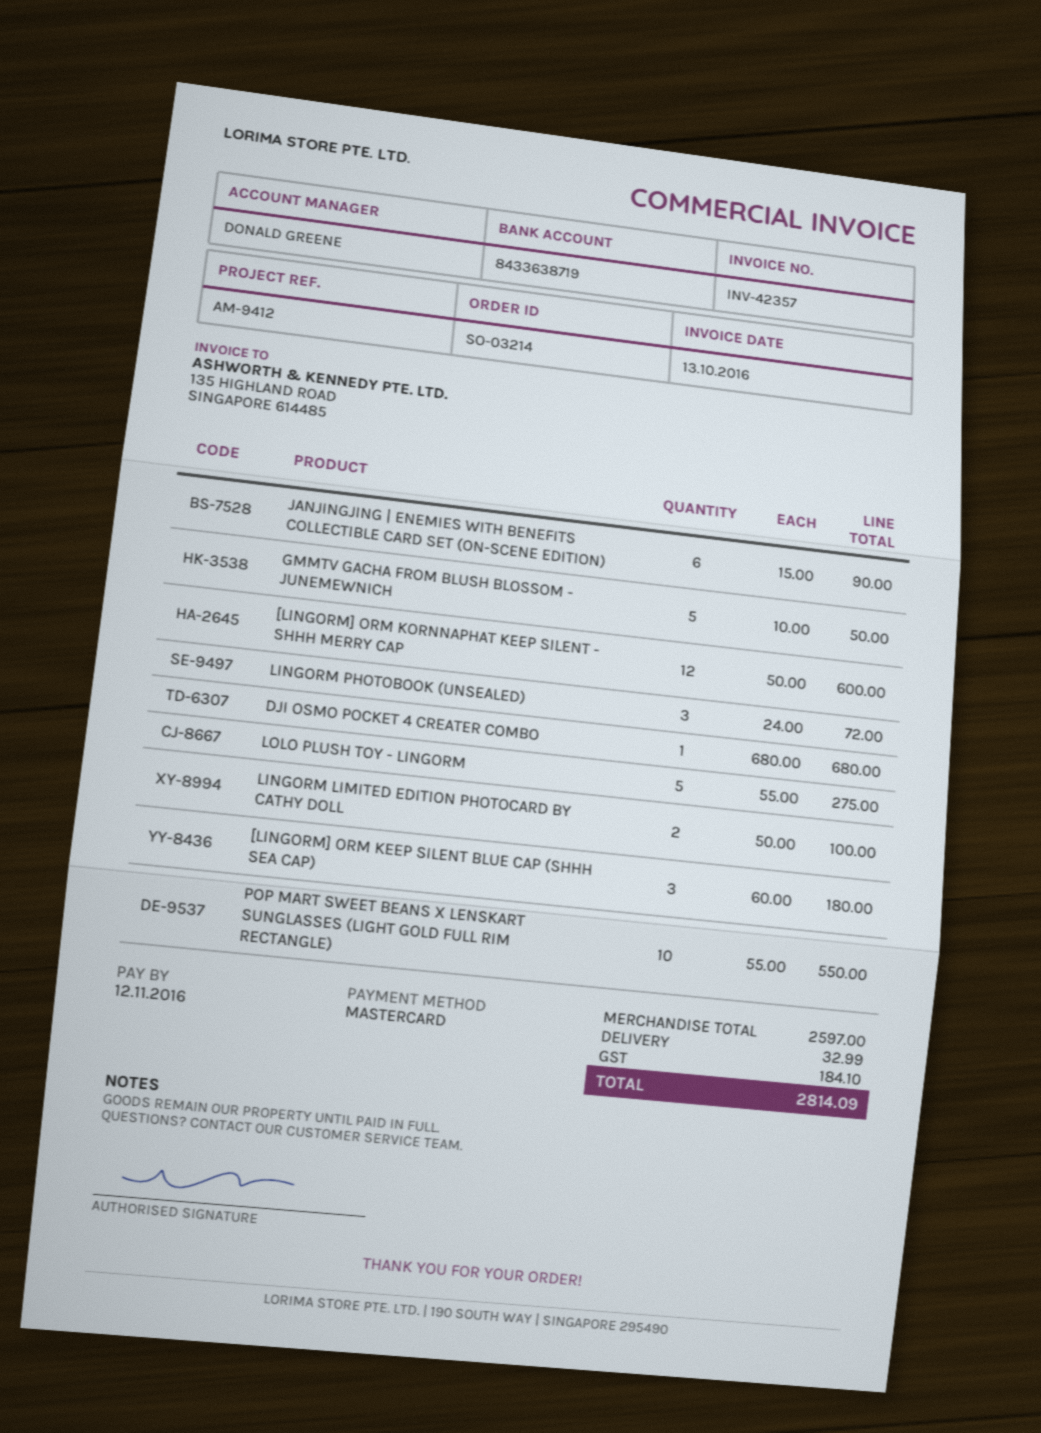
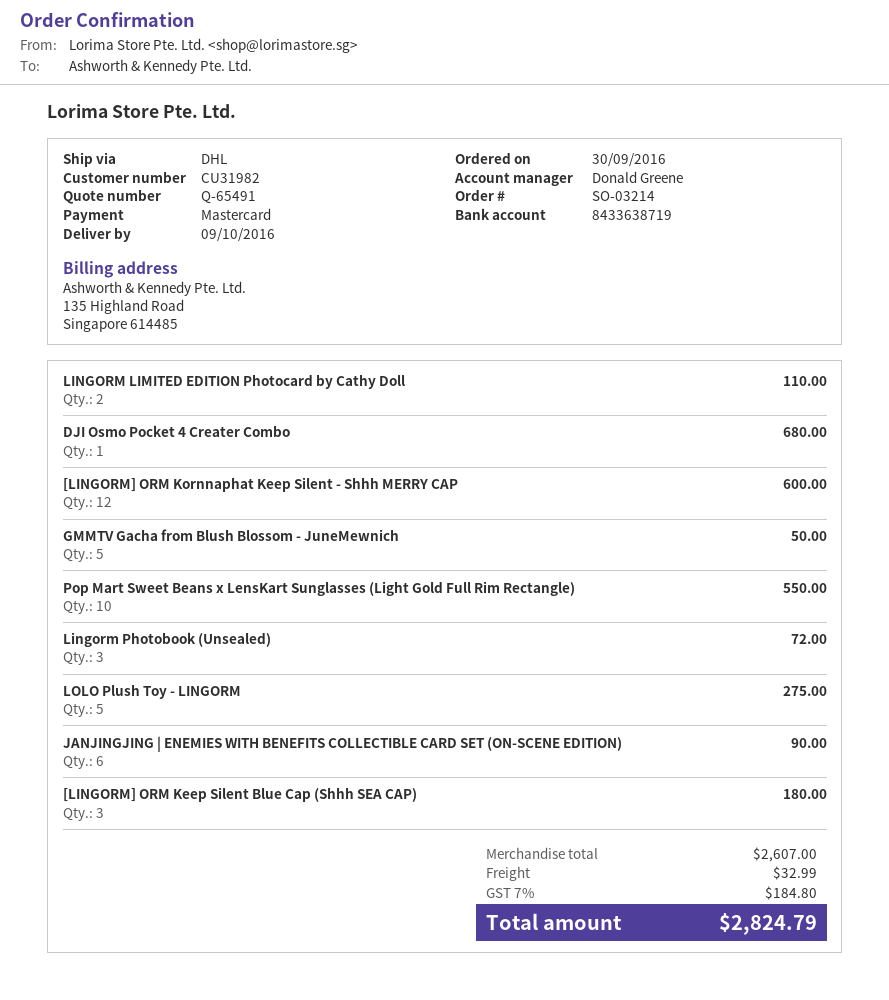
LINGORM LIMITED EDITION PHOTOCARD BY CATHY DOLL: 2 for 100.00 -> 2 for 110.00
subtotal: 2597.00 -> 2607.00
tax: 184.10 -> 184.80
total: 2814.09 -> 2824.79

